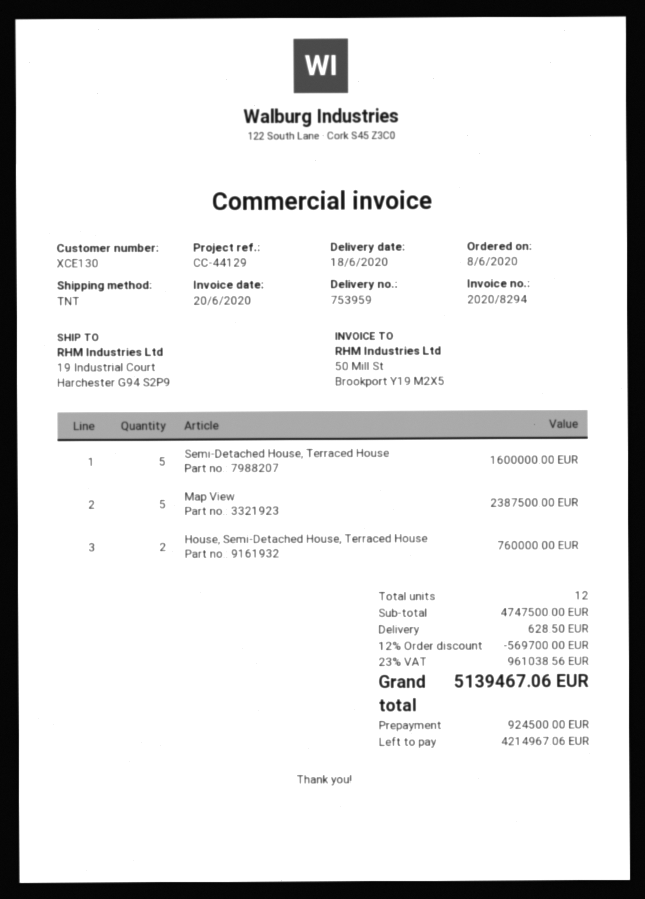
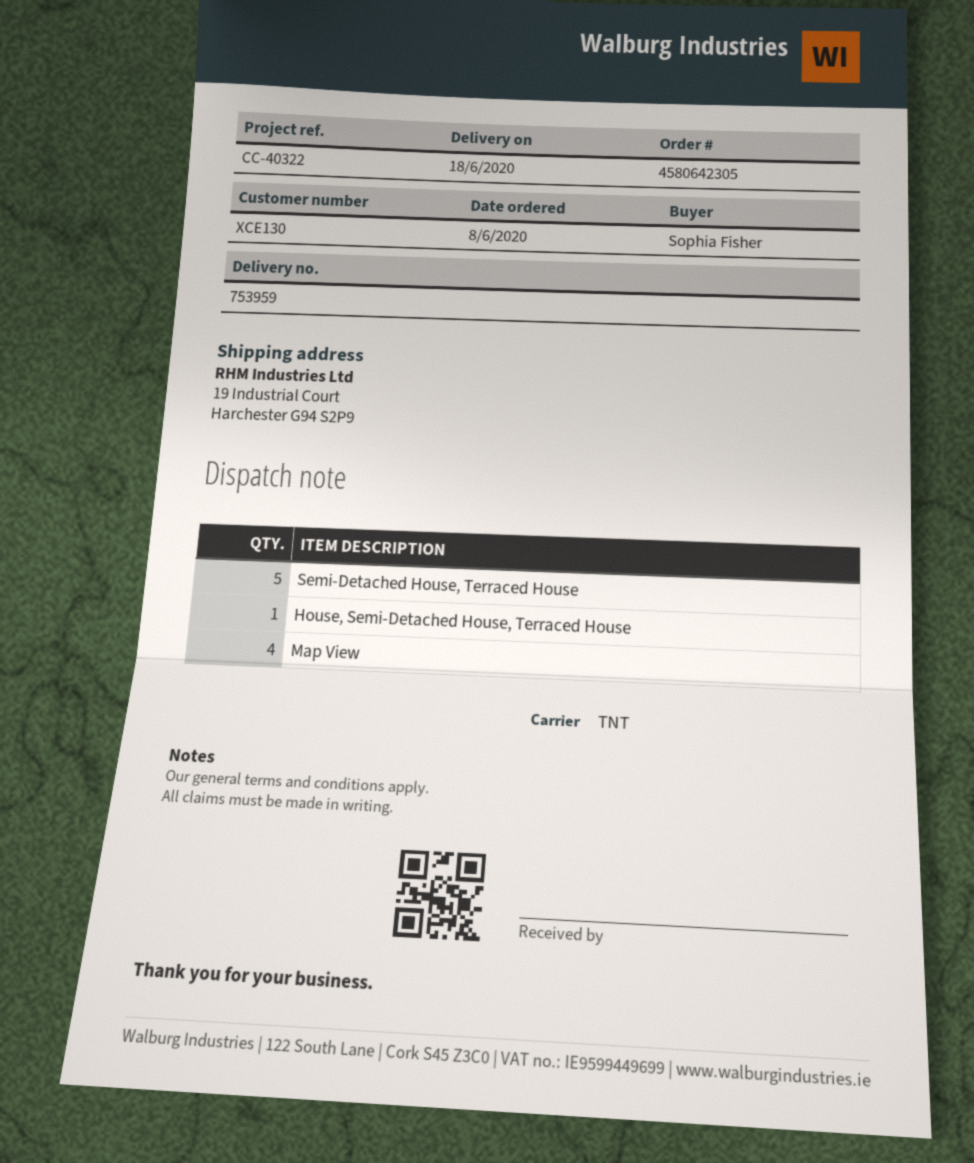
reference: CC-44129 -> CC-40322
Map View: 5 -> 4
House, Semi-Detached House, Terraced House: 2 -> 1

